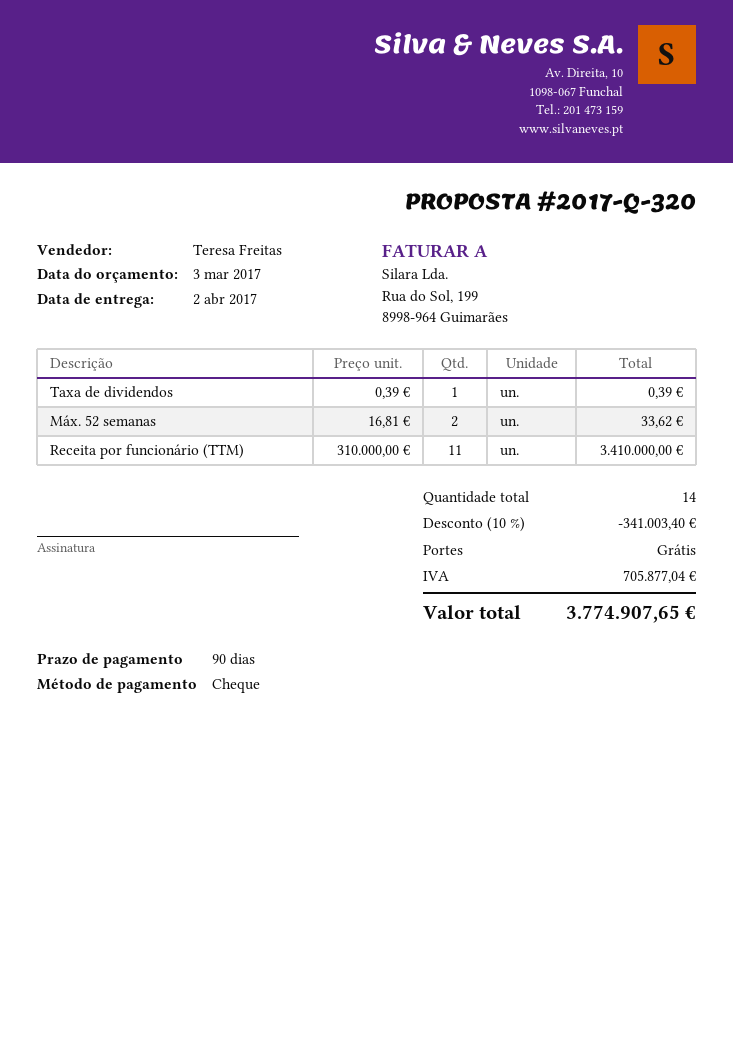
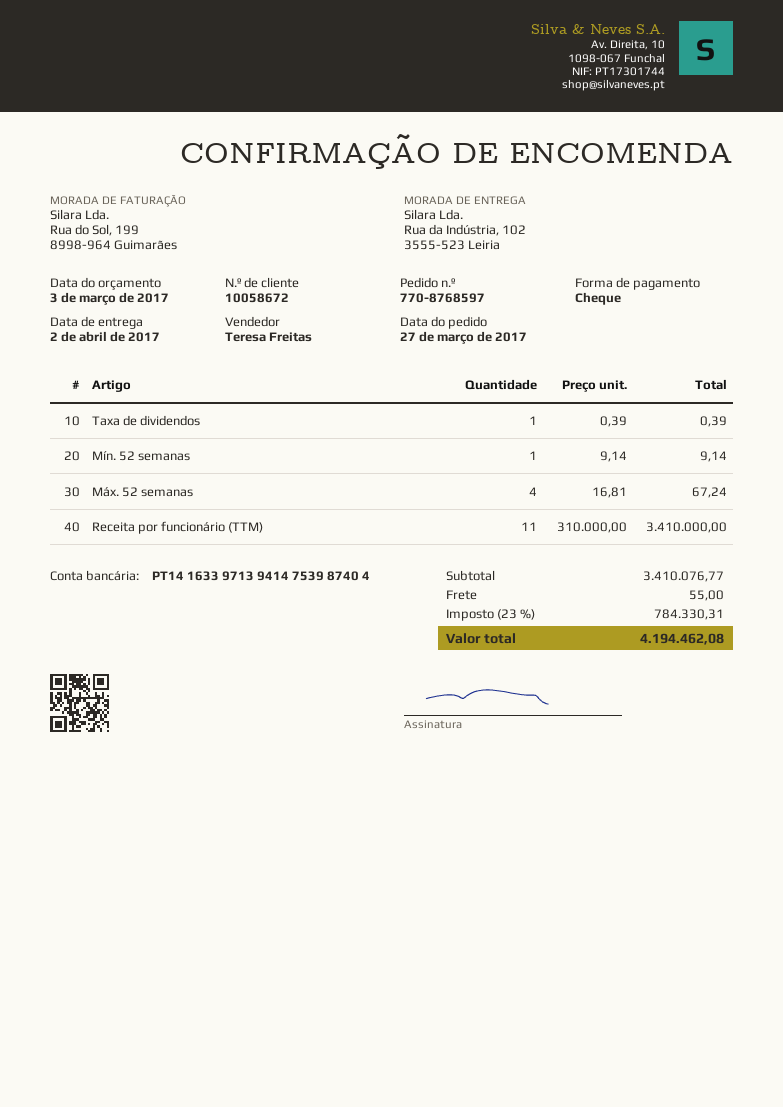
Máx. 52 semanas: 2 x 16.81 = 33.62 -> 4 x 16.81 = 67.24
Mín. 52 semanas: none -> 1 x 9.14 = 9.14
discount: 10% = 341003.40 -> none
shipping: 0.00 -> 55.00
tax: 705877.04 -> 784330.31
total: 3774907.65 -> 4194462.08

